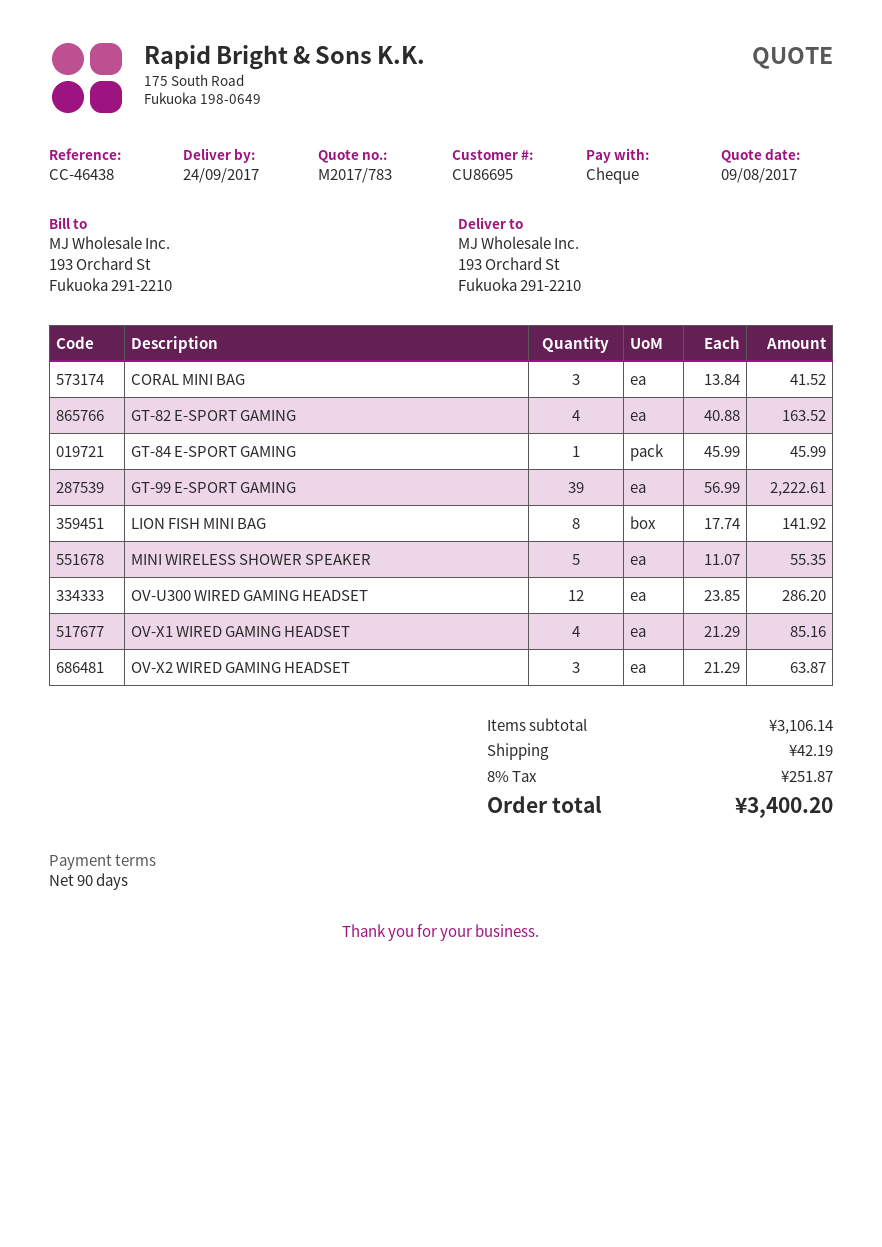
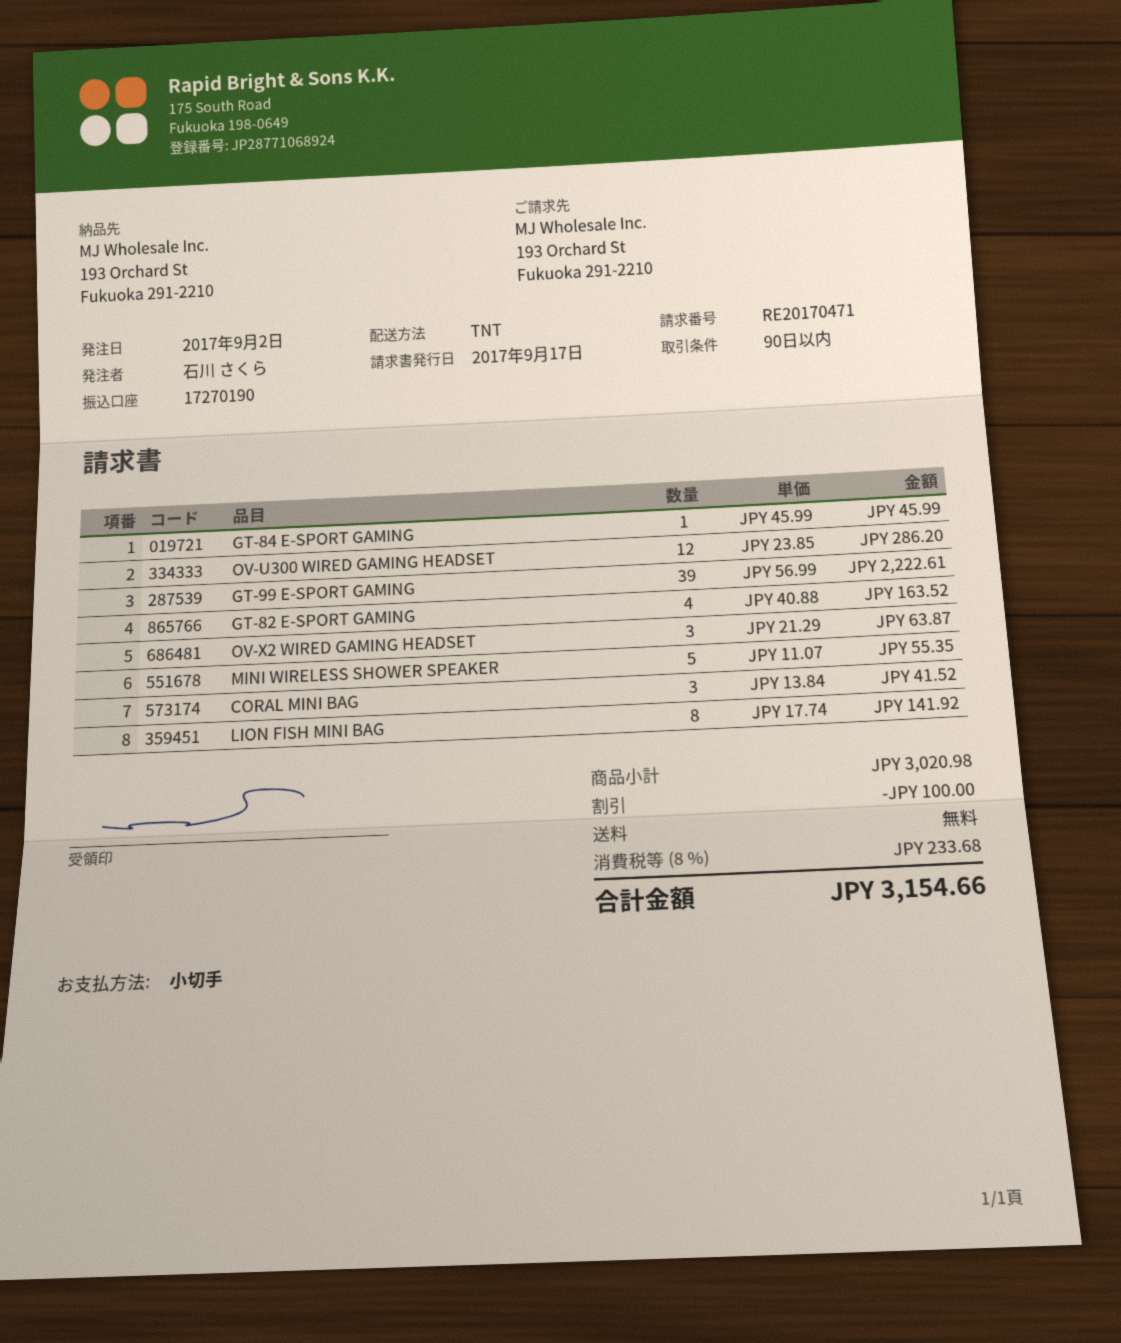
OV-X1 WIRED GAMING HEADSET: 4 x 21.29 = 85.16 -> none
subtotal: 3106.14 -> 3020.98
discount: none -> 100.00
shipping: 42.19 -> 0.00
tax: 8% = 251.87 -> 8% = 233.68
total: 3400.20 -> 3154.66

